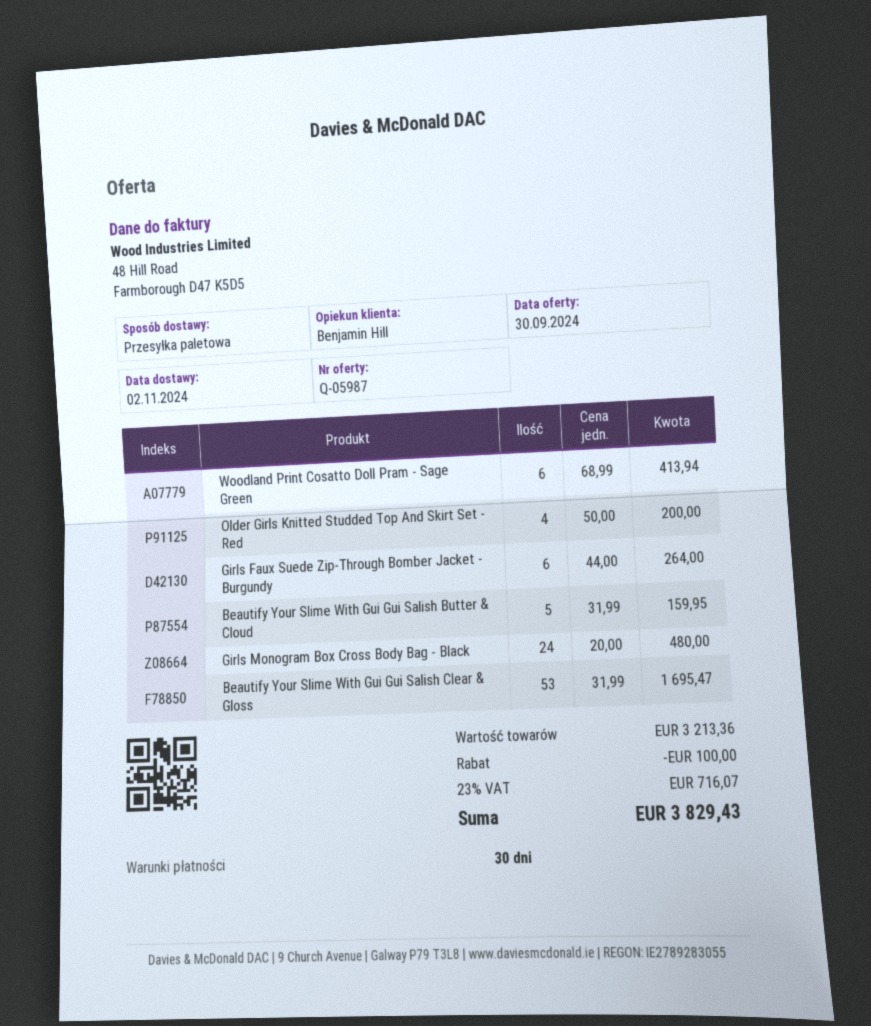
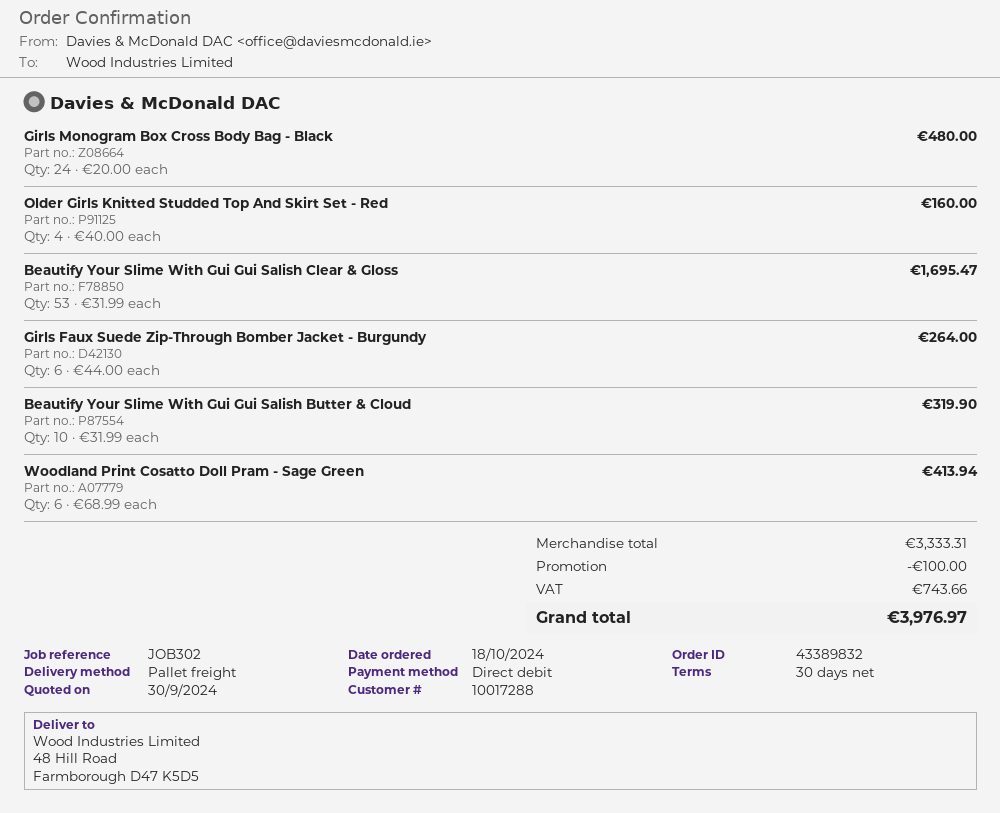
Older Girls Knitted Studded Top And Skirt Set - Red: 4 x 50.00 = 200.00 -> 4 x 40.00 = 160.00
Beautify Your Slime With Gui Gui Salish Butter & Cloud: 5 x 31.99 = 159.95 -> 10 x 31.99 = 319.90
subtotal: 3213.36 -> 3333.31
tax: 716.07 -> 743.66
total: 3829.43 -> 3976.97

